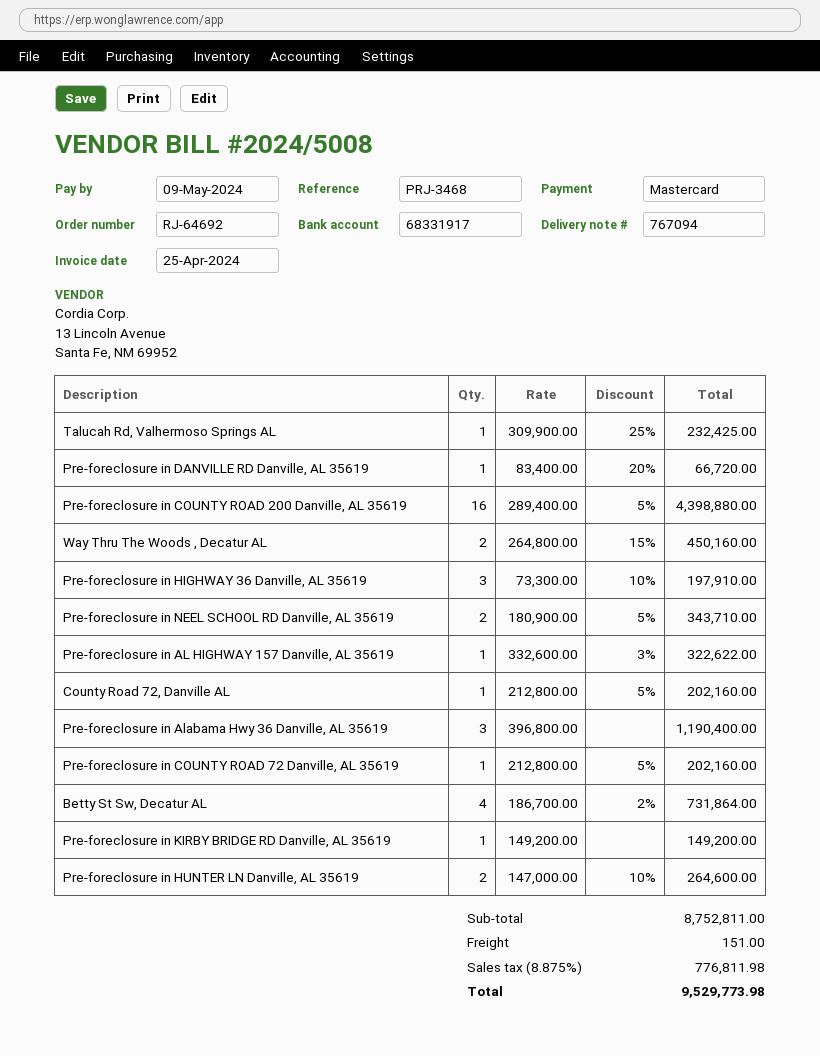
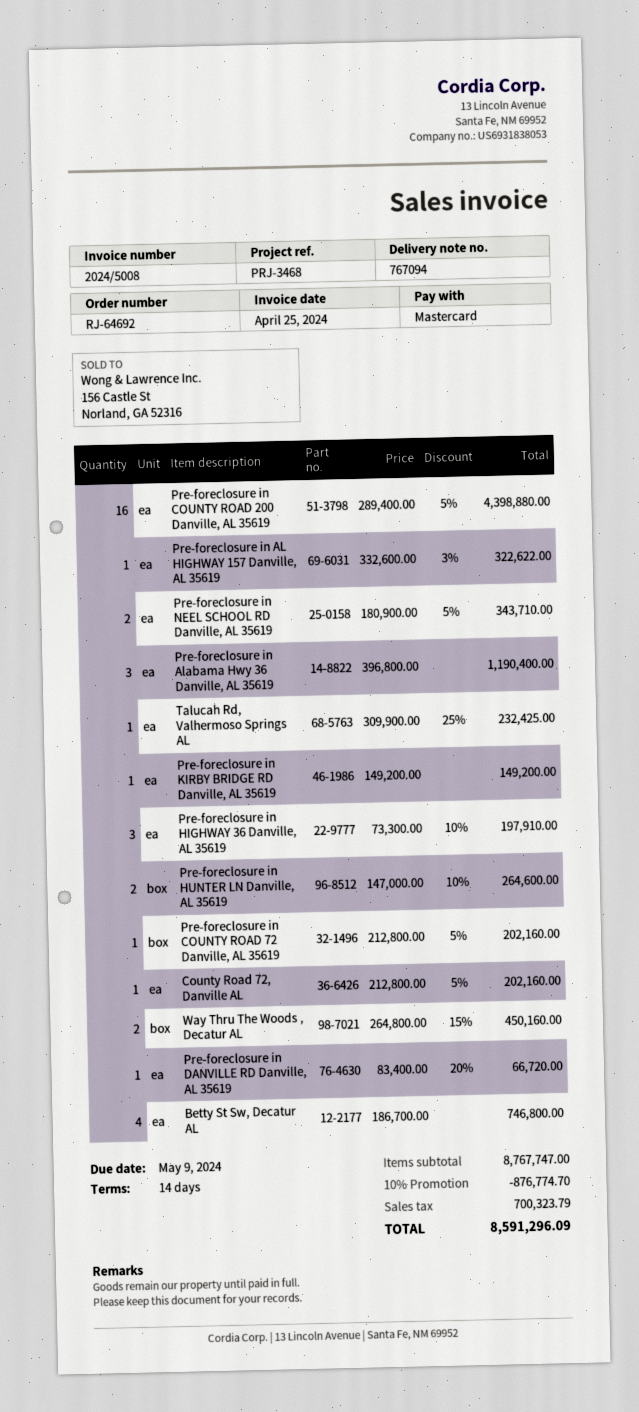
Betty St Sw, Decatur AL: 4 x 186700.00 - 2% = 731864.00 -> 4 x 186700.00 = 746800.00
subtotal: 8752811.00 -> 8767747.00
discount: none -> 10% = 876774.70
shipping: 151.00 -> none
tax: 776811.98 -> 700323.79
total: 9529773.98 -> 8591296.09

